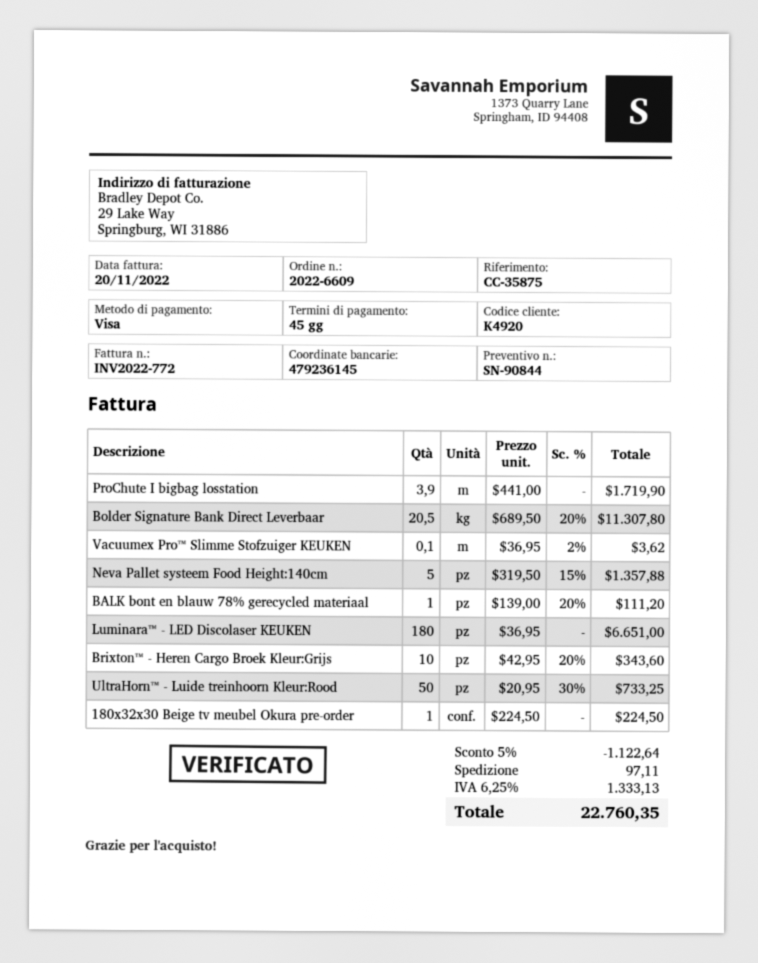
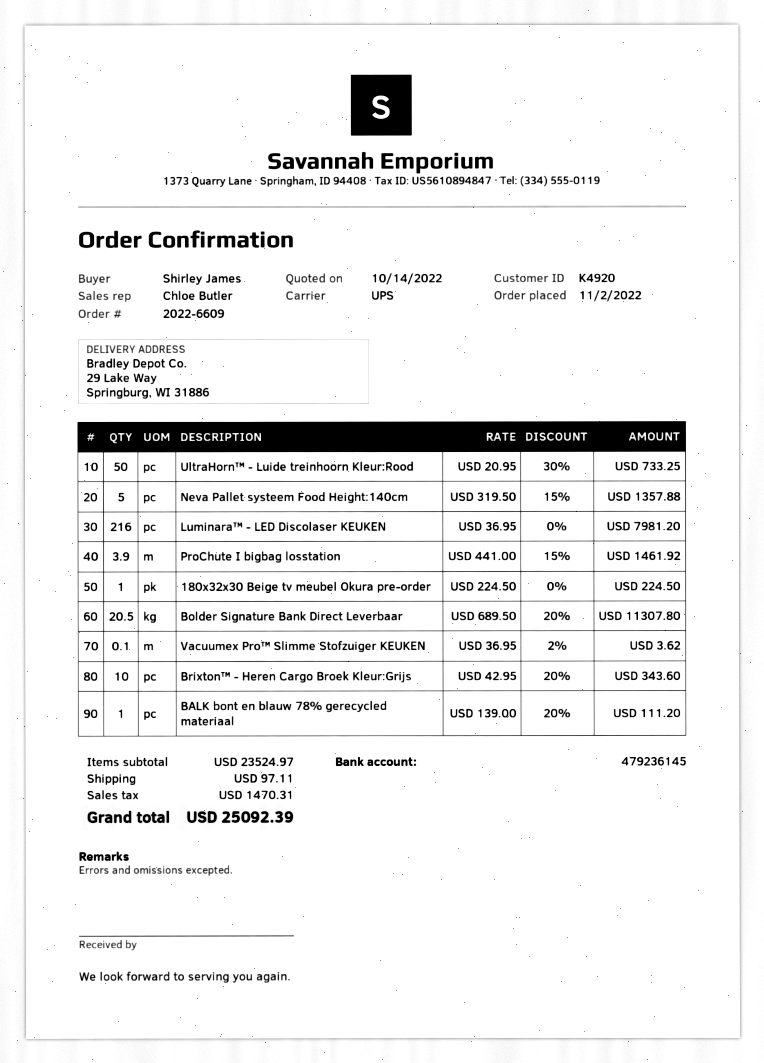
ProChute I bigbag losstation: 3.9 x 441.00 = 1719.90 -> 3.9 x 441.00 - 15% = 1461.92
Luminara™ - LED Discolaser KEUKEN: 180 x 36.95 = 6651.00 -> 216 x 36.95 = 7981.20
discount: 5% = 1122.64 -> none
tax: 1333.13 -> 1470.31
total: 22760.35 -> 25092.39

